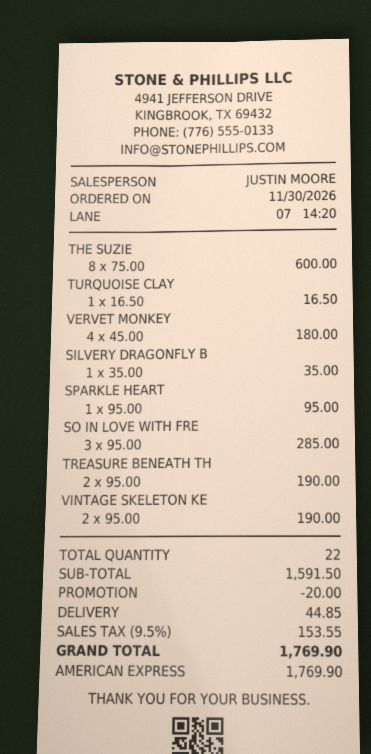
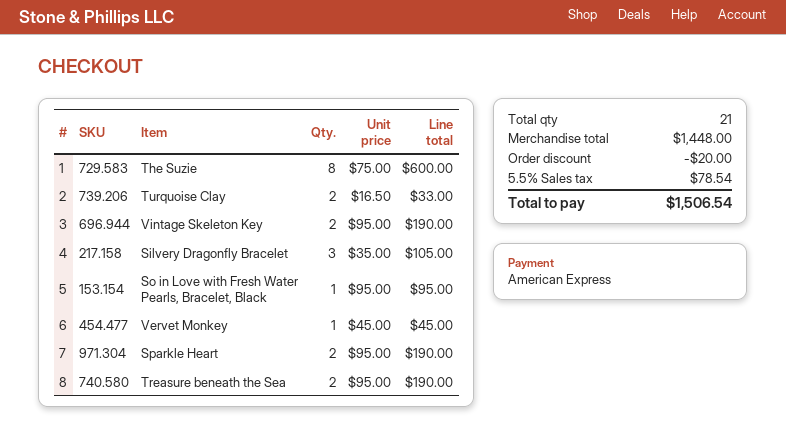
TURQUOISE CLAY: 1 x 16.50 = 16.50 -> 2 x 16.50 = 33.00
VERVET MONKEY: 4 x 45.00 = 180.00 -> 1 x 45.00 = 45.00
SILVERY DRAGONFLY B: 1 x 35.00 = 35.00 -> 3 x 35.00 = 105.00
SPARKLE HEART: 1 x 95.00 = 95.00 -> 2 x 95.00 = 190.00
SO IN LOVE WITH FRE: 3 x 95.00 = 285.00 -> 1 x 95.00 = 95.00
total quantity: 22 -> 21
subtotal: 1591.50 -> 1448.00
shipping: 44.85 -> none
tax: 9.5% = 153.55 -> 5.5% = 78.54
total: 1769.90 -> 1506.54

